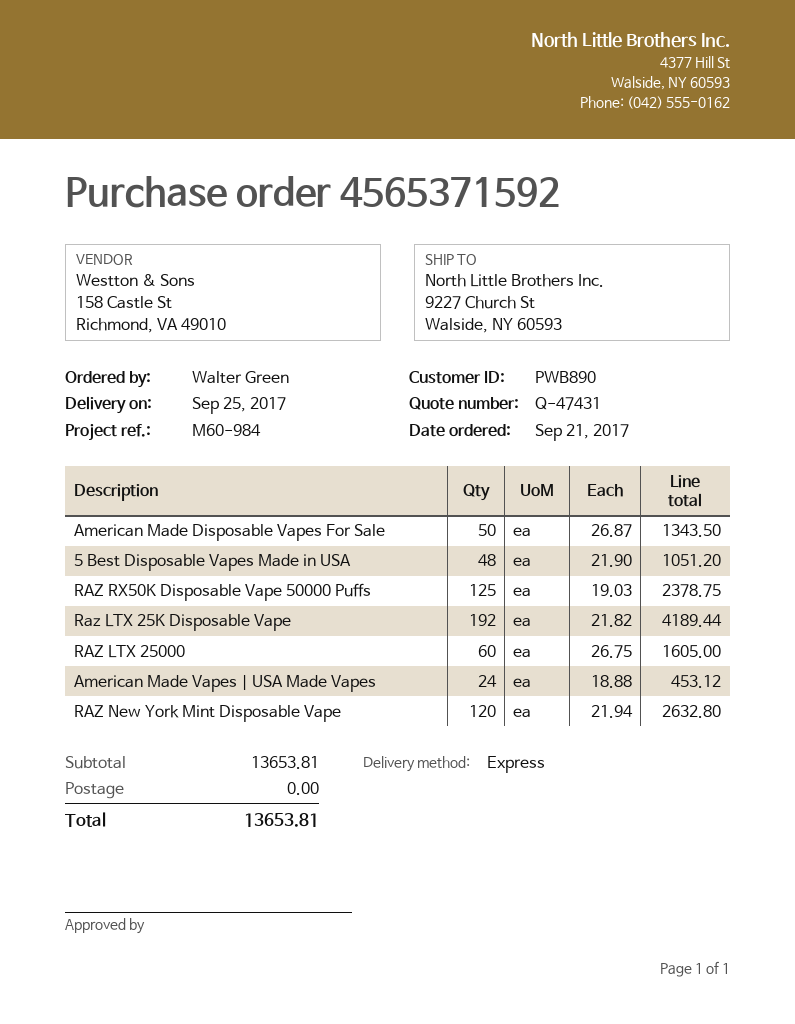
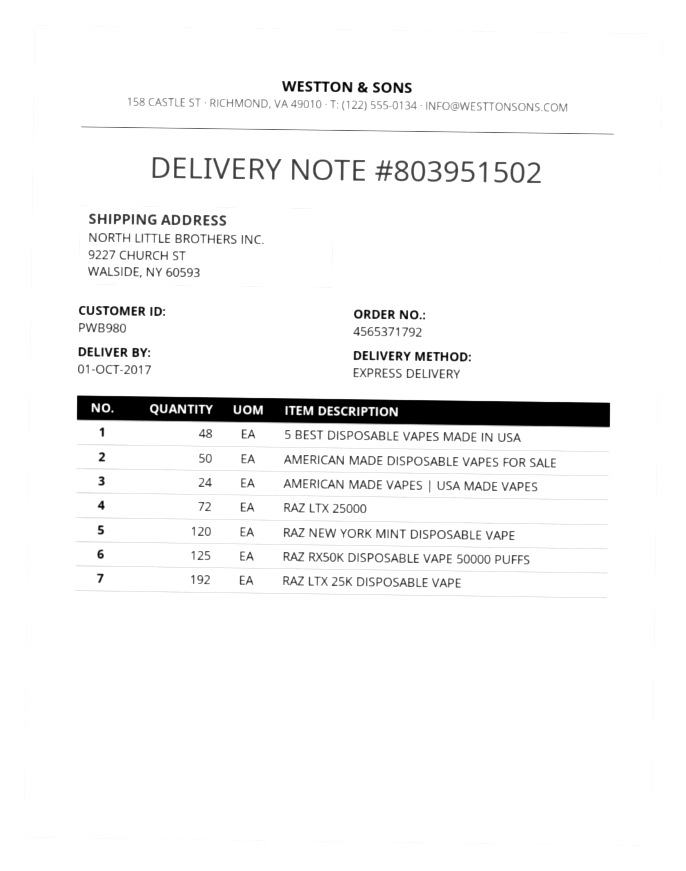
order number: 4565371592 -> 4565371792
delivery date: 2017-09-25 -> 2017-10-01
customer number: PWB890 -> PWB980
RAZ LTX 25000: 60 -> 72

